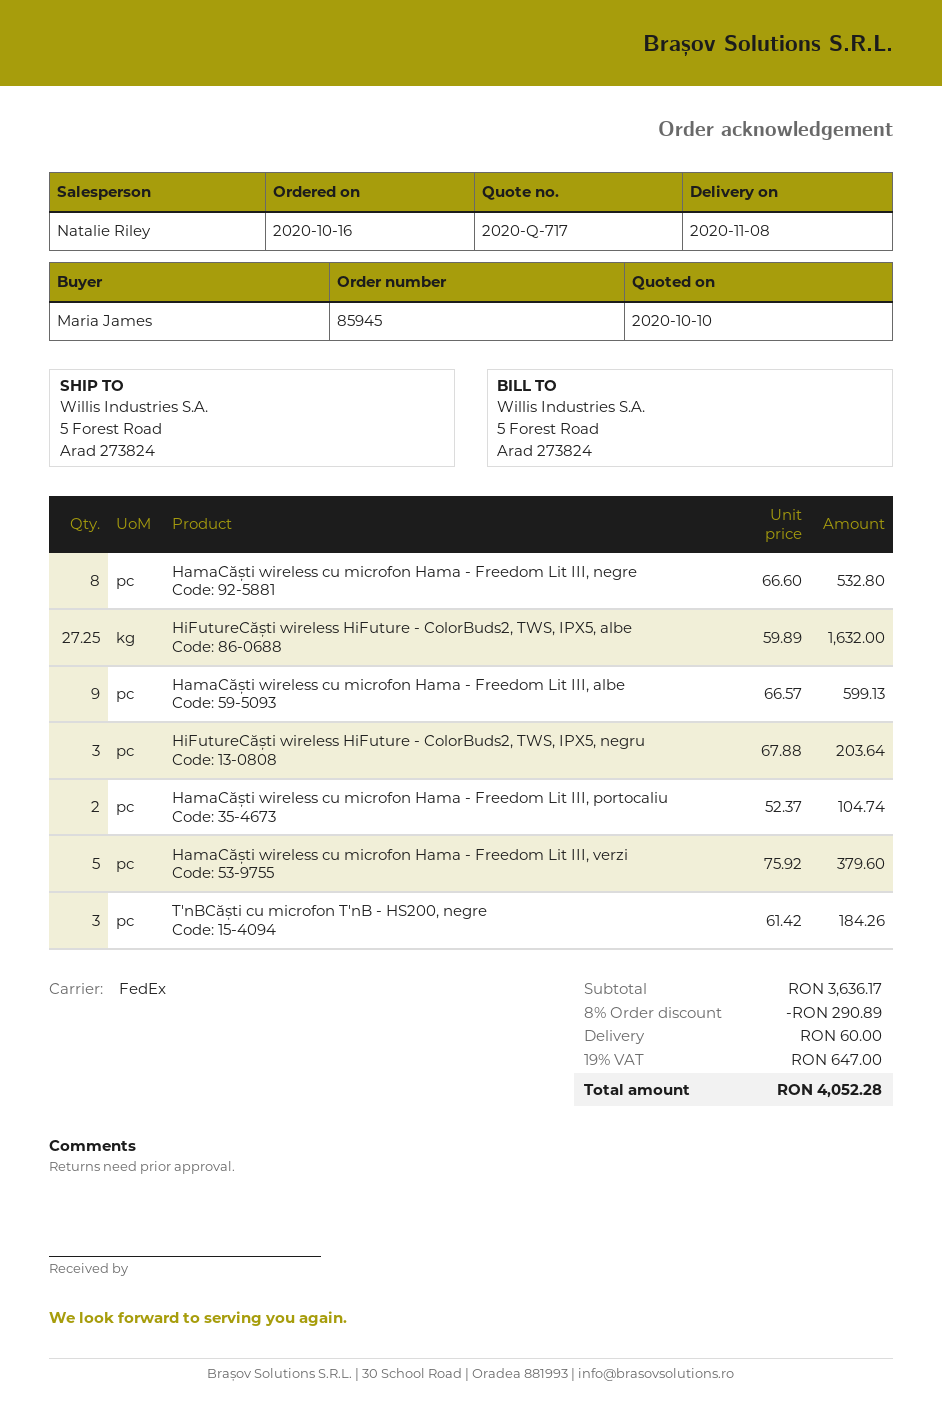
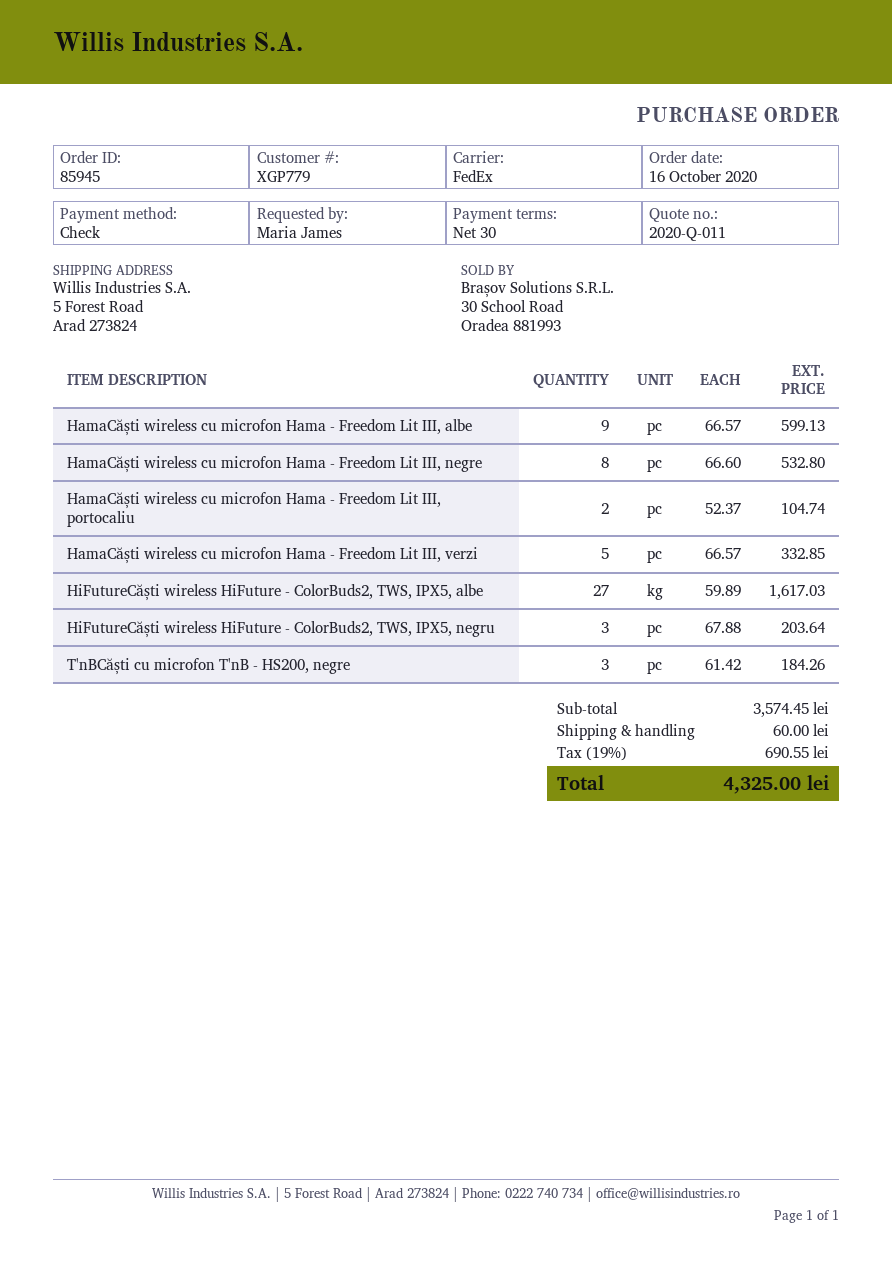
quote number: 2020-Q-717 -> 2020-Q-011
HiFutureCăști wireless HiFuture - ColorBuds2, TWS, IPX5, albe: 27.25 x 59.89 = 1632.00 -> 27 x 59.89 = 1617.03
HamaCăști wireless cu microfon Hama - Freedom Lit III, verzi: 5 x 75.92 = 379.60 -> 5 x 66.57 = 332.85
subtotal: 3636.17 -> 3574.45
discount: 8% = 290.89 -> none
tax: 19% = 647.00 -> 19% = 690.55
total: 4052.28 -> 4325.00

